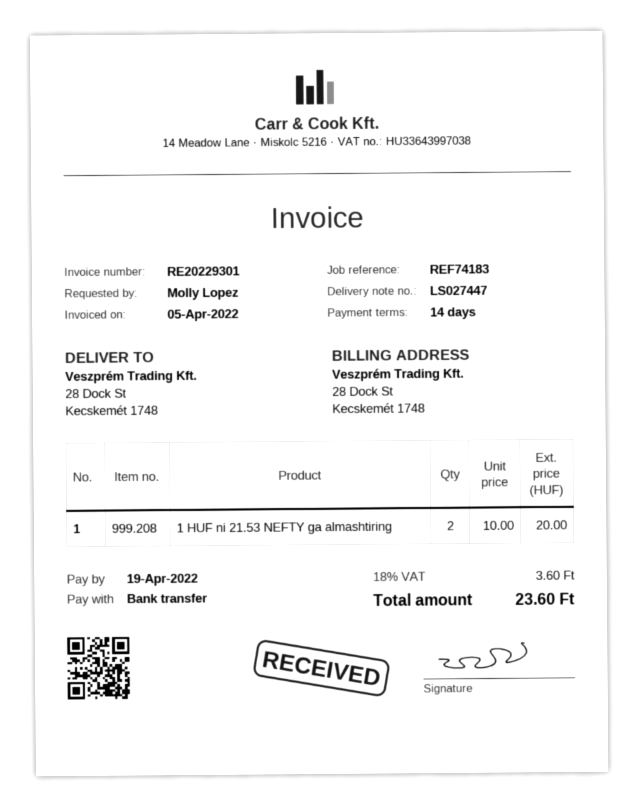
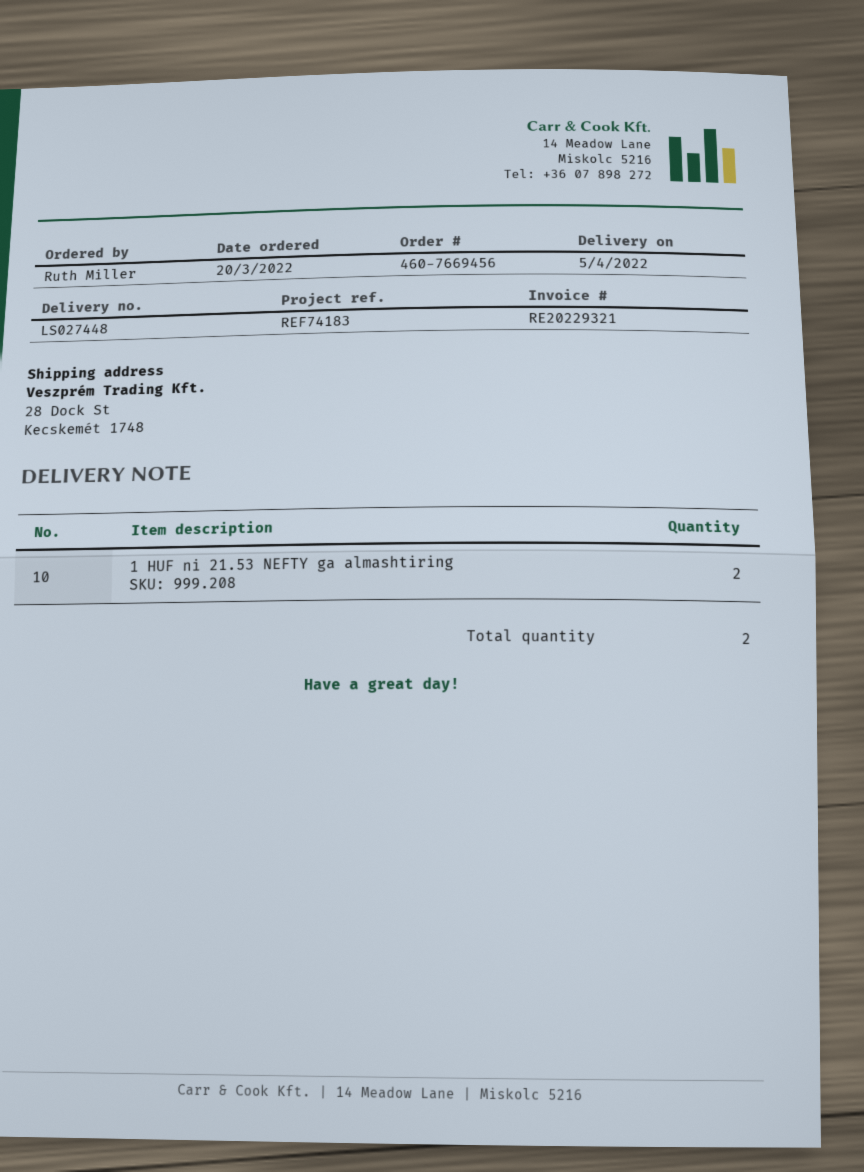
delivery note number: LS027447 -> LS027448
invoice number: RE20229301 -> RE20229321
ordered by: Molly Lopez -> Ruth Miller

